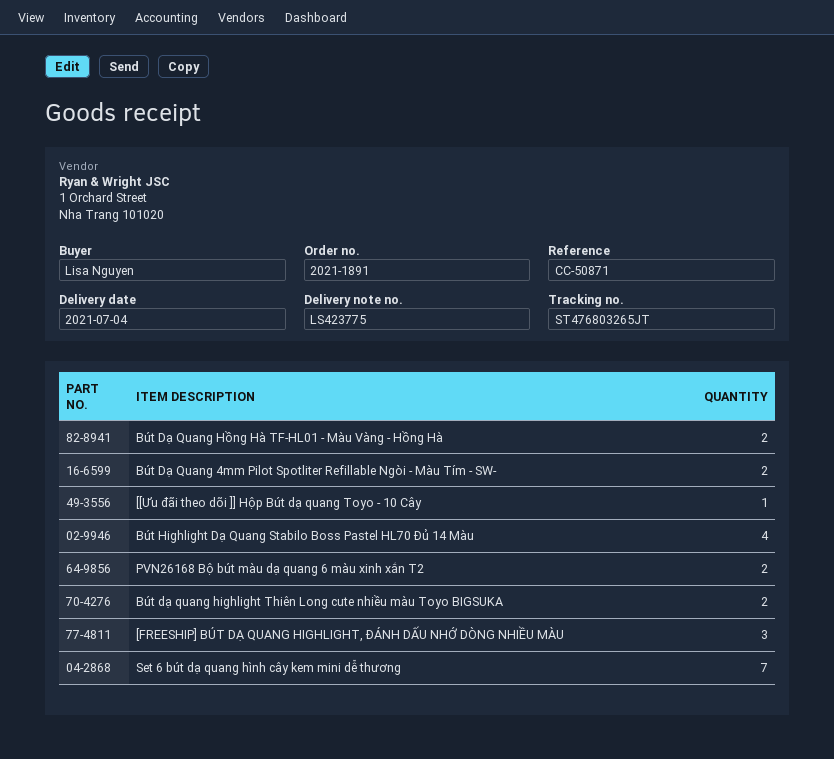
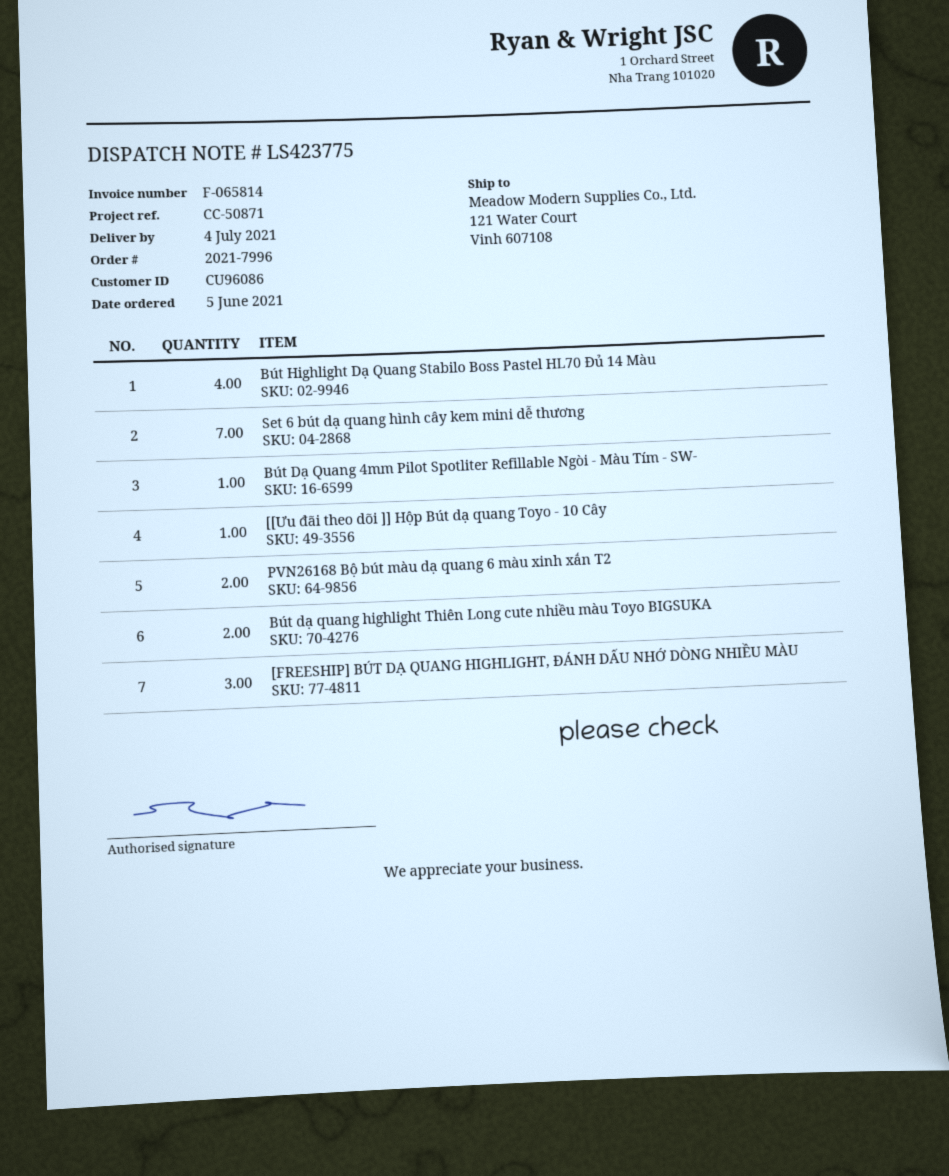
order number: 2021-1891 -> 2021-7996
Bút Dạ Quang Hồng Hà TF-HL01 - Màu Vàng - Hồng Hà: 2 -> none
Bút Dạ Quang 4mm Pilot Spotliter Refillable Ngòi - Màu Tím - SW-: 2 -> 1

